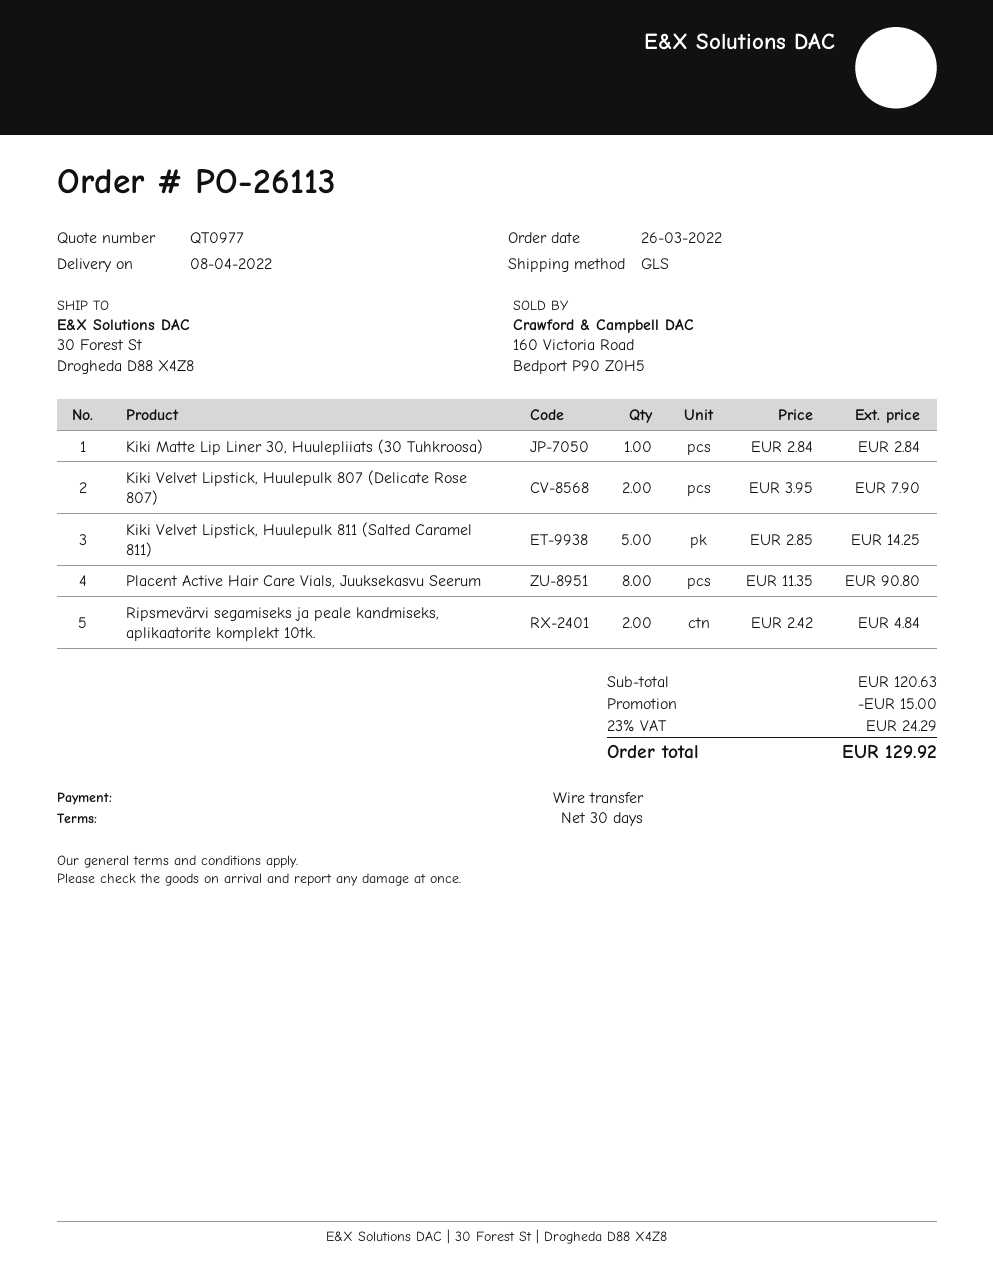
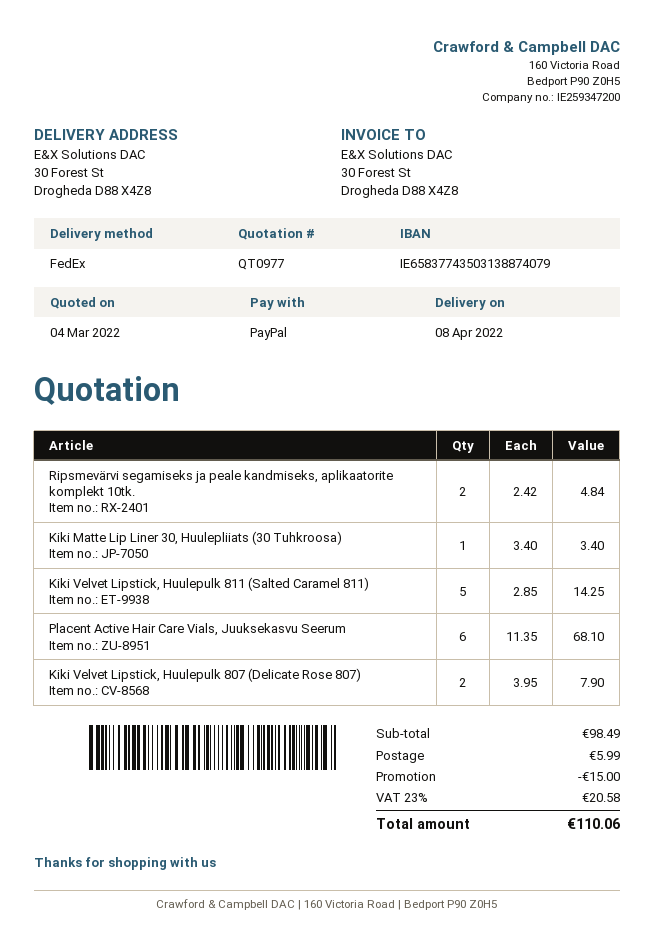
payment method: bank transfer -> PayPal
shipping method: GLS -> FedEx
Kiki Matte Lip Liner 30, Huulepliiats (30 Tuhkroosa): 1 x 2.84 = 2.84 -> 1 x 3.40 = 3.40
Placent Active Hair Care Vials, Juuksekasvu Seerum: 8 x 11.35 = 90.80 -> 6 x 11.35 = 68.10
subtotal: 120.63 -> 98.49
shipping: none -> 5.99
tax: 23% = 24.29 -> 23% = 20.58
total: 129.92 -> 110.06

